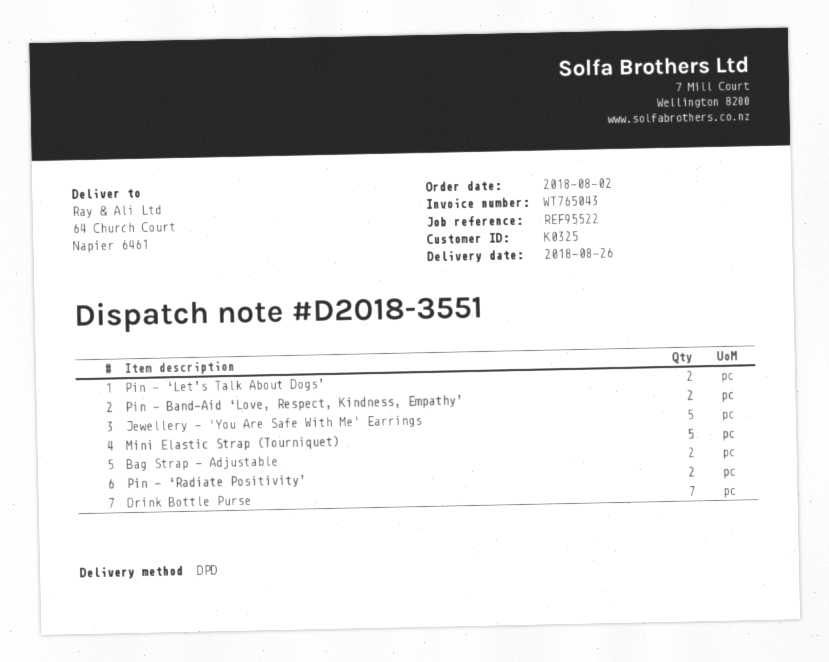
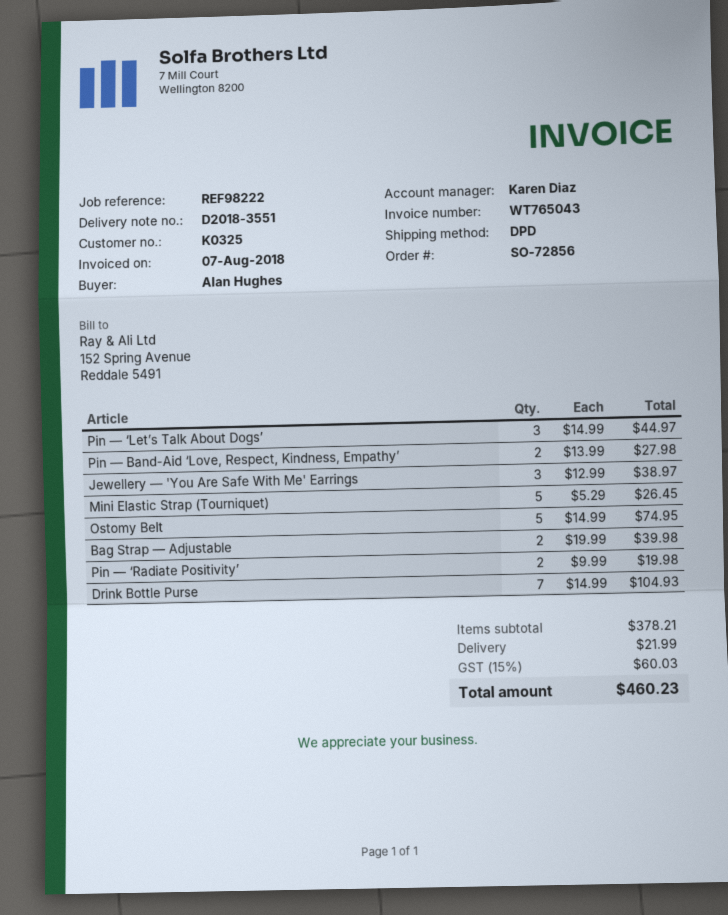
reference: REF95522 -> REF98222
Pin — ‘Let’s Talk About Dogs’: 2 -> 3
Jewellery — 'You Are Safe With Me' Earrings: 5 -> 3
Ostomy Belt: none -> 5

